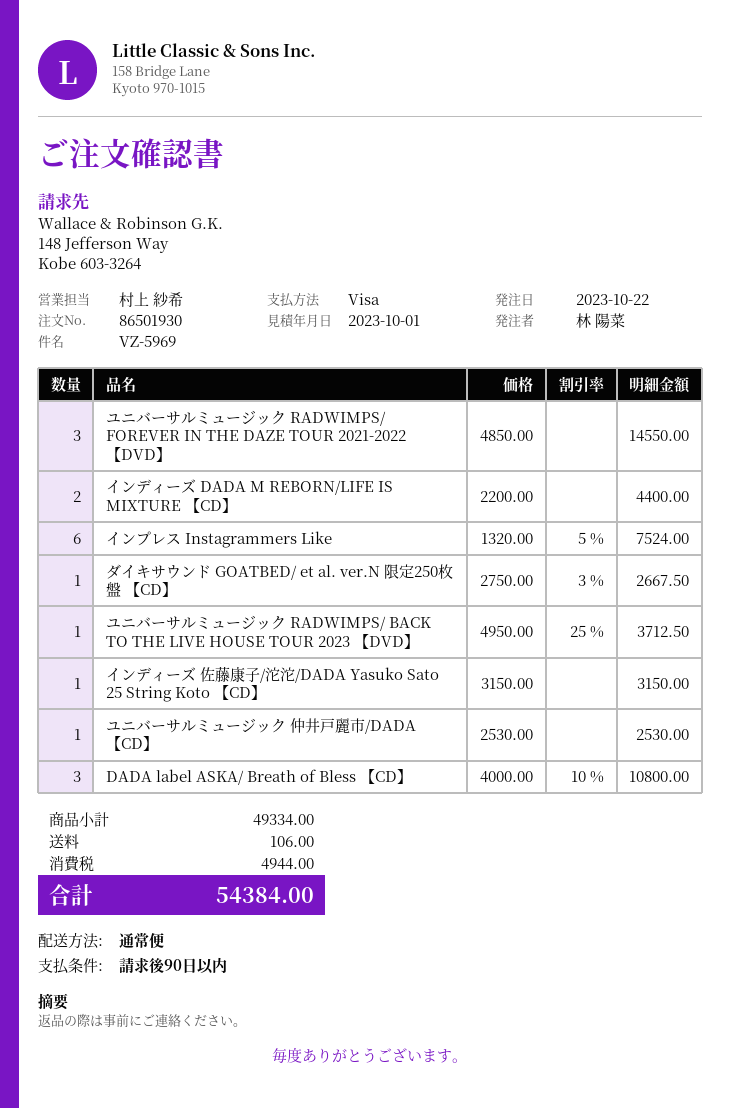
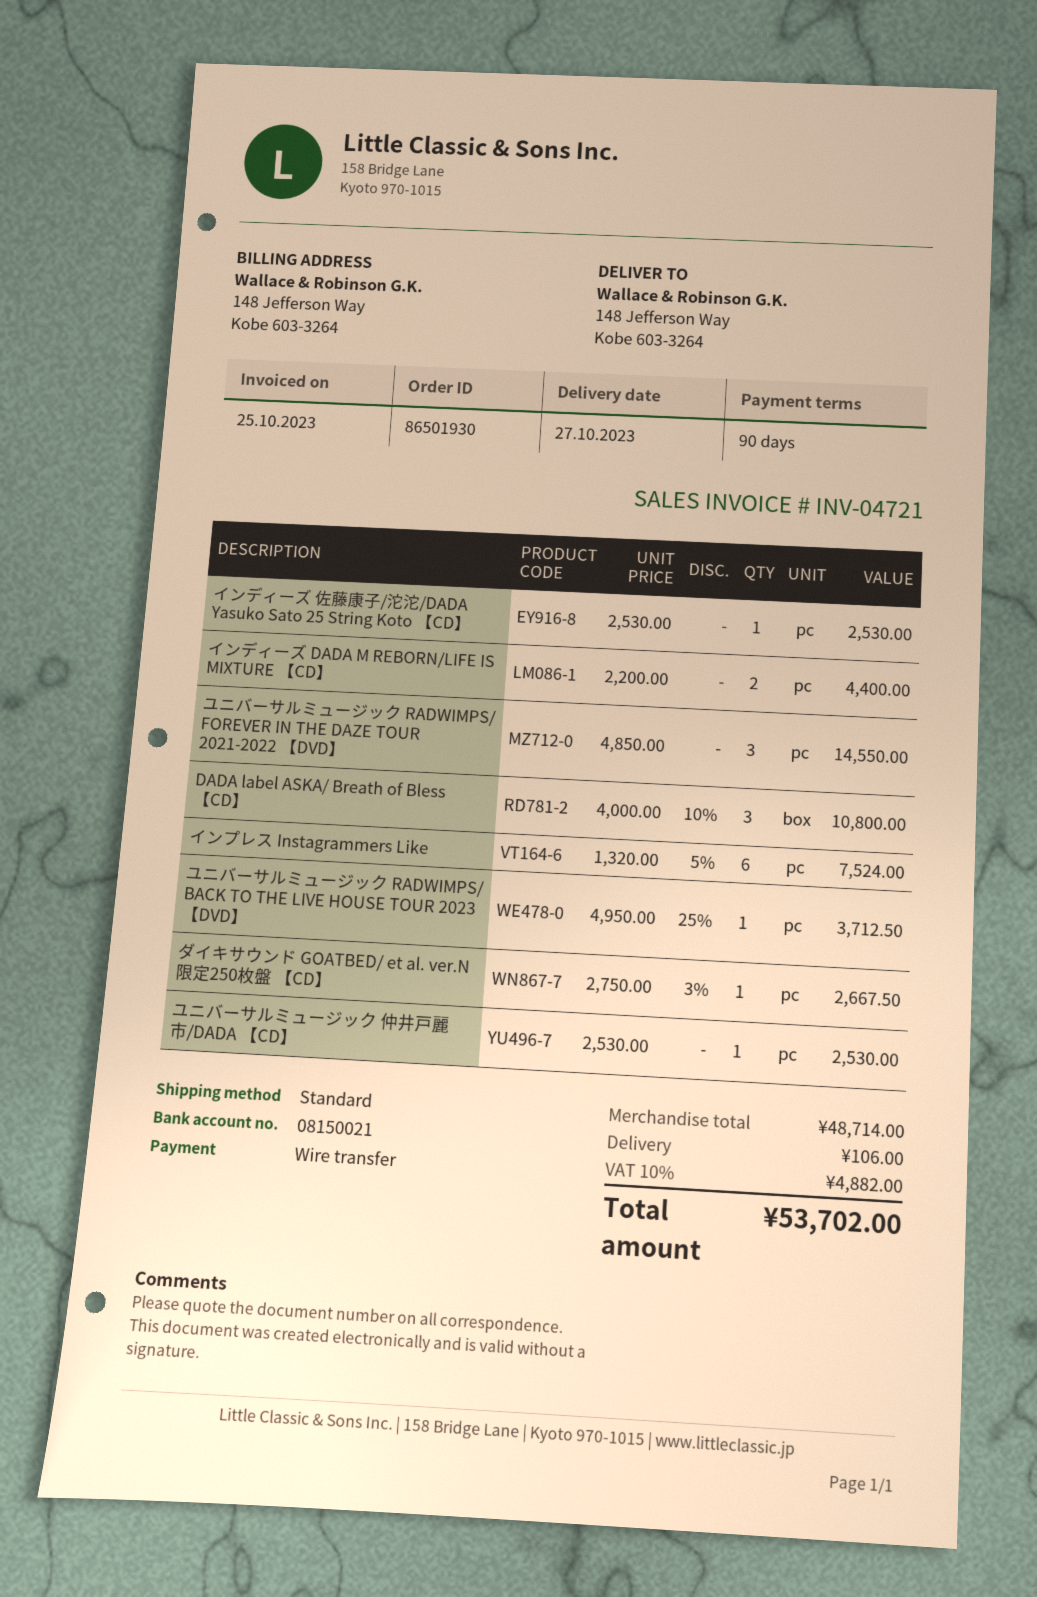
payment method: Visa -> bank transfer
インディーズ 佐藤康子/沱沱/DADA Yasuko Sato 25 String Koto 【CD】: 1 x 3150.00 = 3150.00 -> 1 x 2530.00 = 2530.00
subtotal: 49334.00 -> 48714.00
tax: 4944.00 -> 4882.00
total: 54384.00 -> 53702.00

